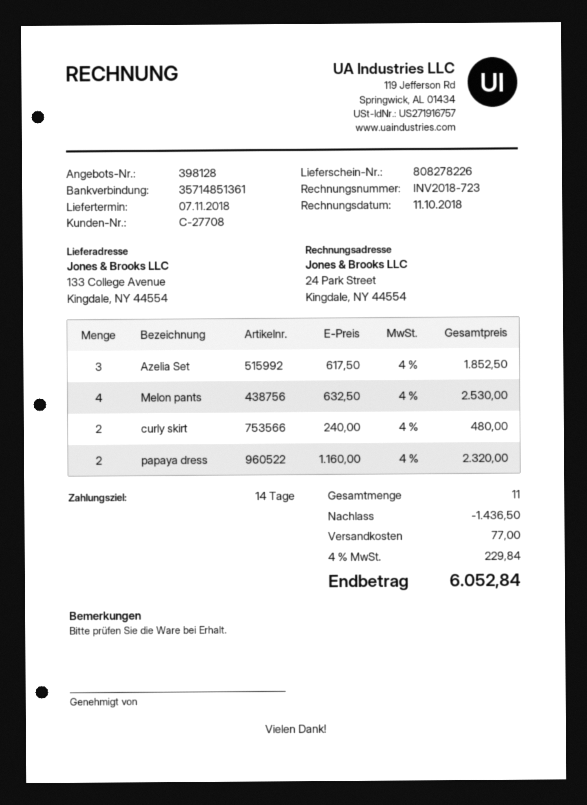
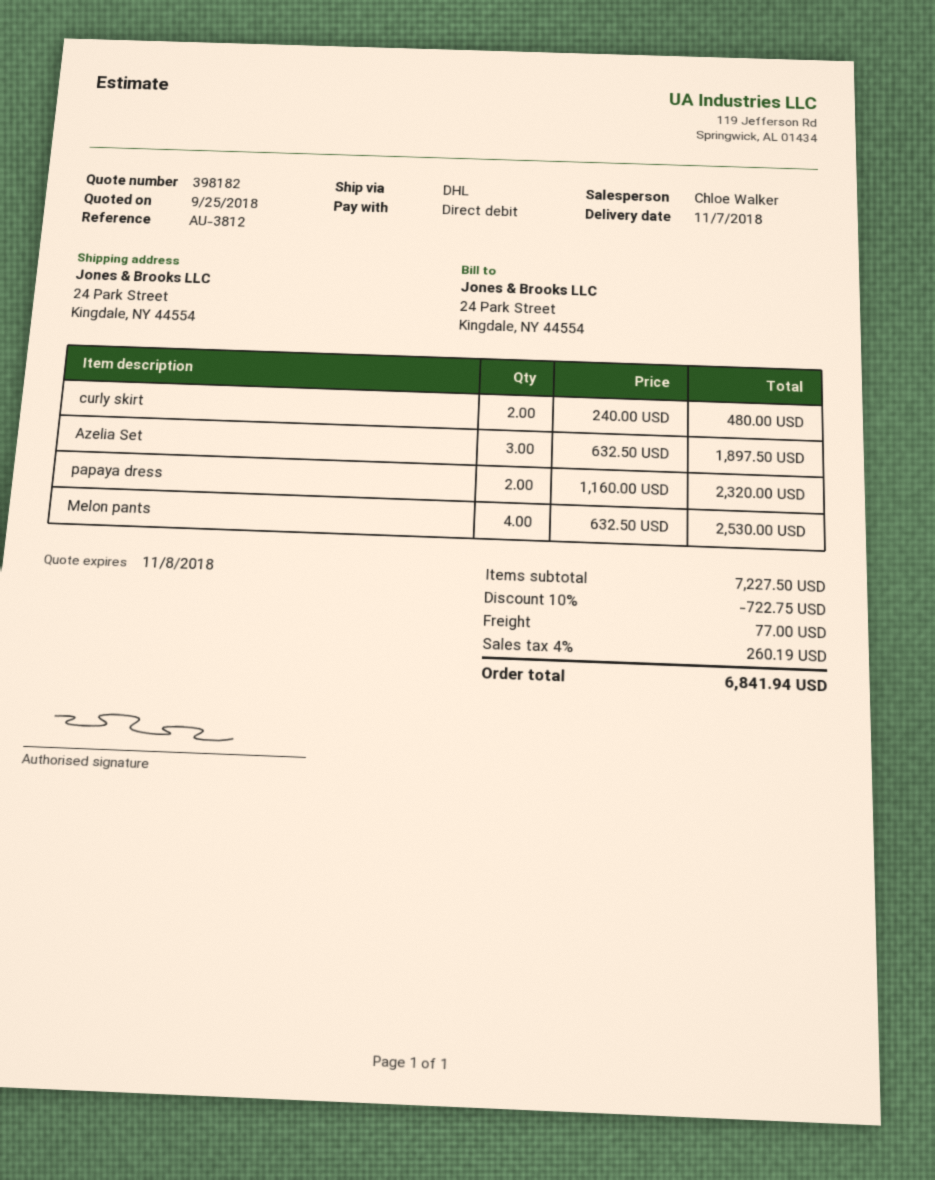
quote number: 398128 -> 398182
ship to: 133 College Avenue, Kingdale, NY 44554 -> 24 Park Street, Kingdale, NY 44554
Azelia Set: 3 x 617.50 = 1852.50 -> 3 x 632.50 = 1897.50
discount: 1436.50 -> 722.75
tax: 4% = 229.84 -> 4% = 260.19
total: 6052.84 -> 6841.94

